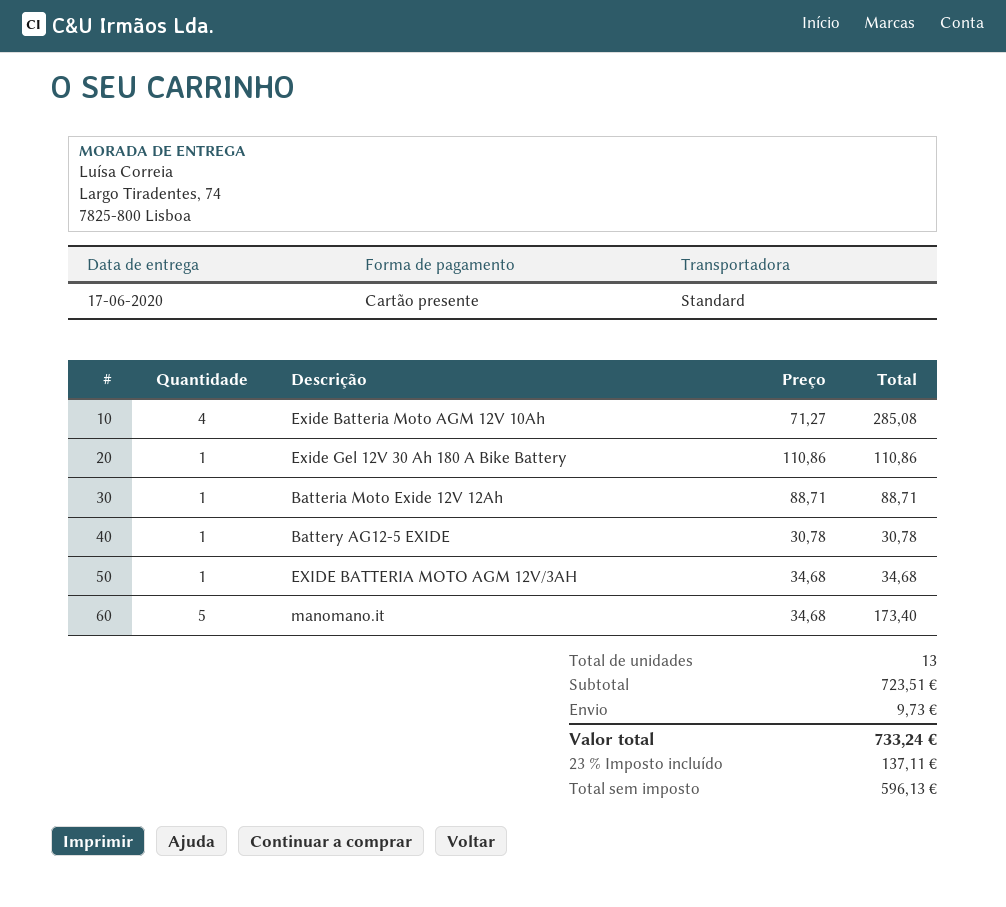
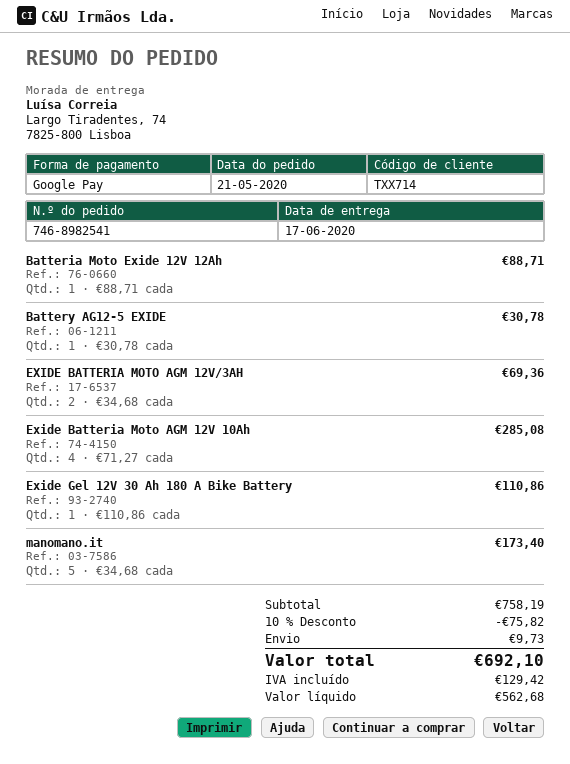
payment method: gift card -> Google Pay
EXIDE BATTERIA MOTO AGM 12V/3AH: 1 x 34.68 = 34.68 -> 2 x 34.68 = 69.36
subtotal: 723.51 -> 758.19
discount: none -> 10% = 75.82
net: 596.13 -> 562.68
tax: 137.11 -> 129.42
total: 733.24 -> 692.10

